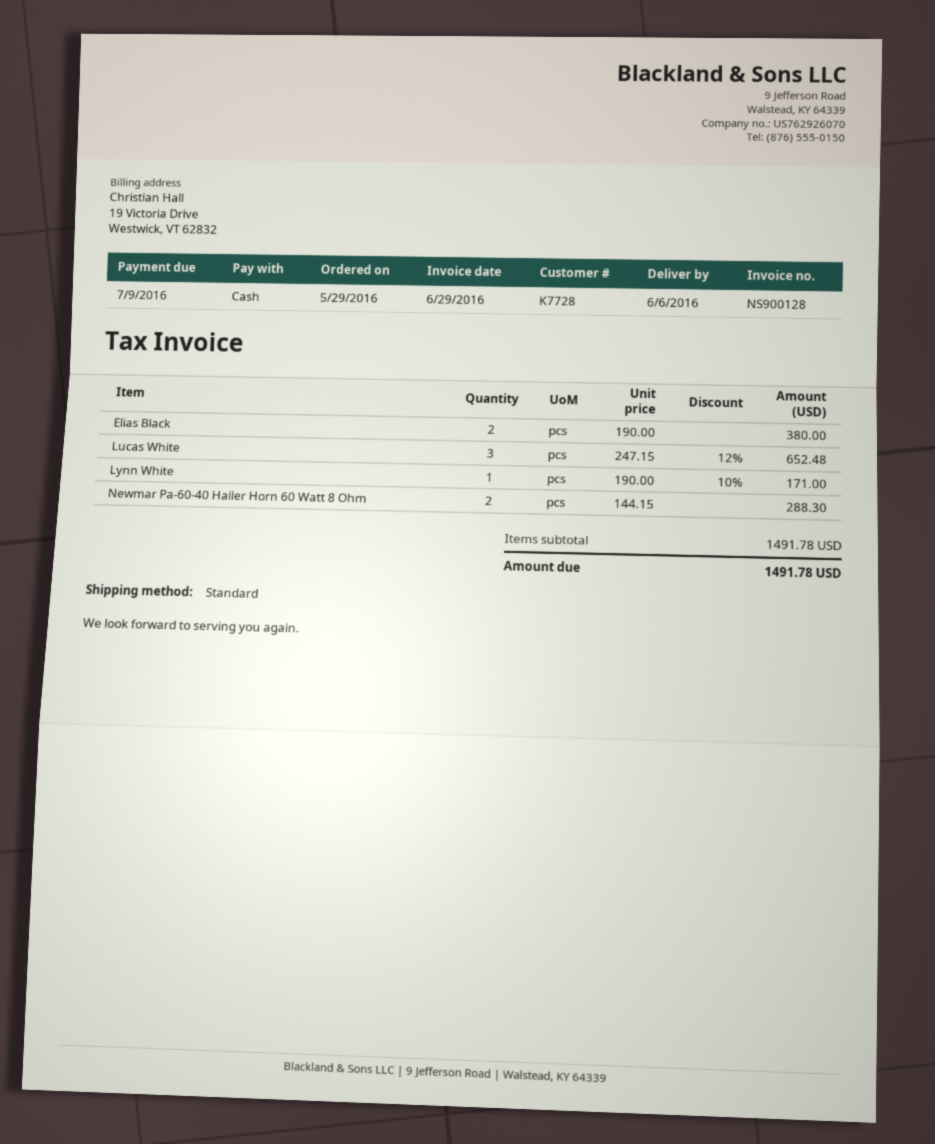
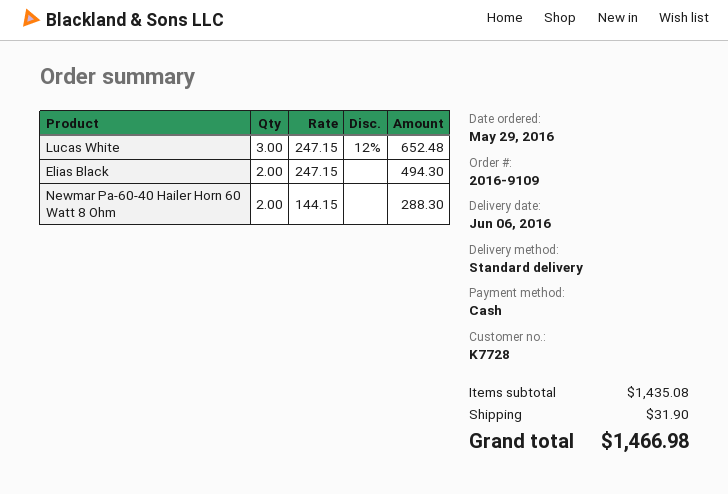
Elias Black: 2 x 190.00 = 380.00 -> 2 x 247.15 = 494.30
Lynn White: 1 x 190.00 - 10% = 171.00 -> none
subtotal: 1491.78 -> 1435.08
shipping: none -> 31.90
total: 1491.78 -> 1466.98

